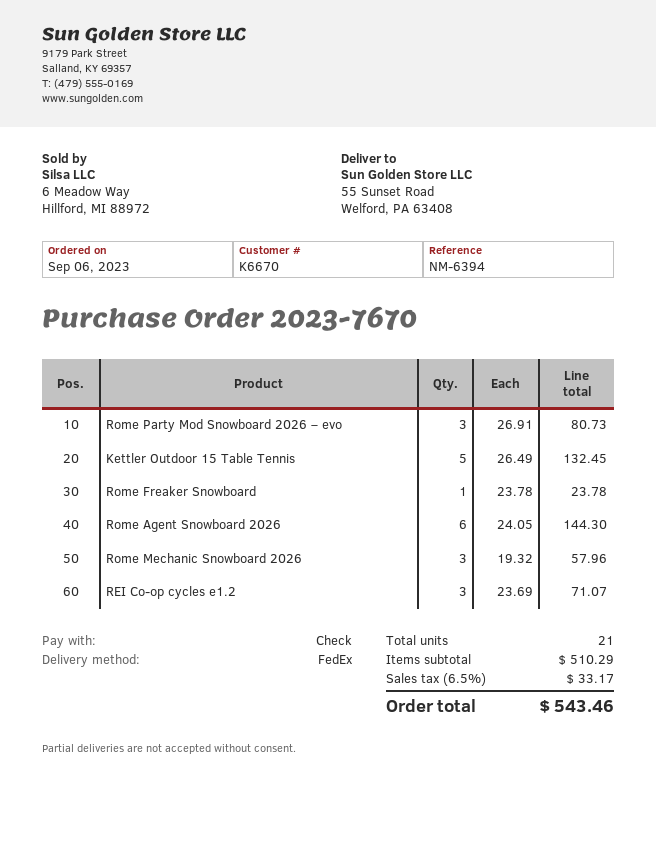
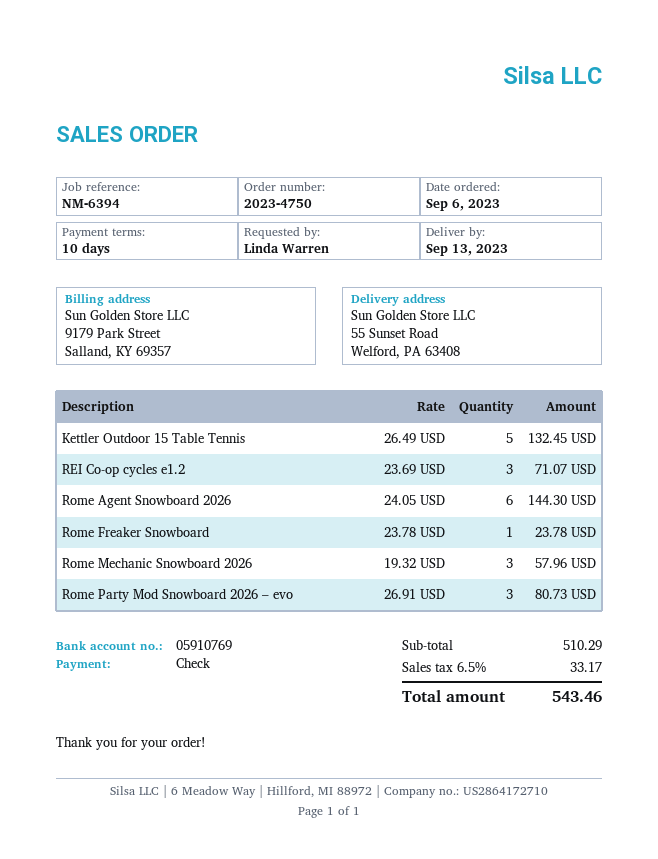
order number: 2023-7670 -> 2023-4750

